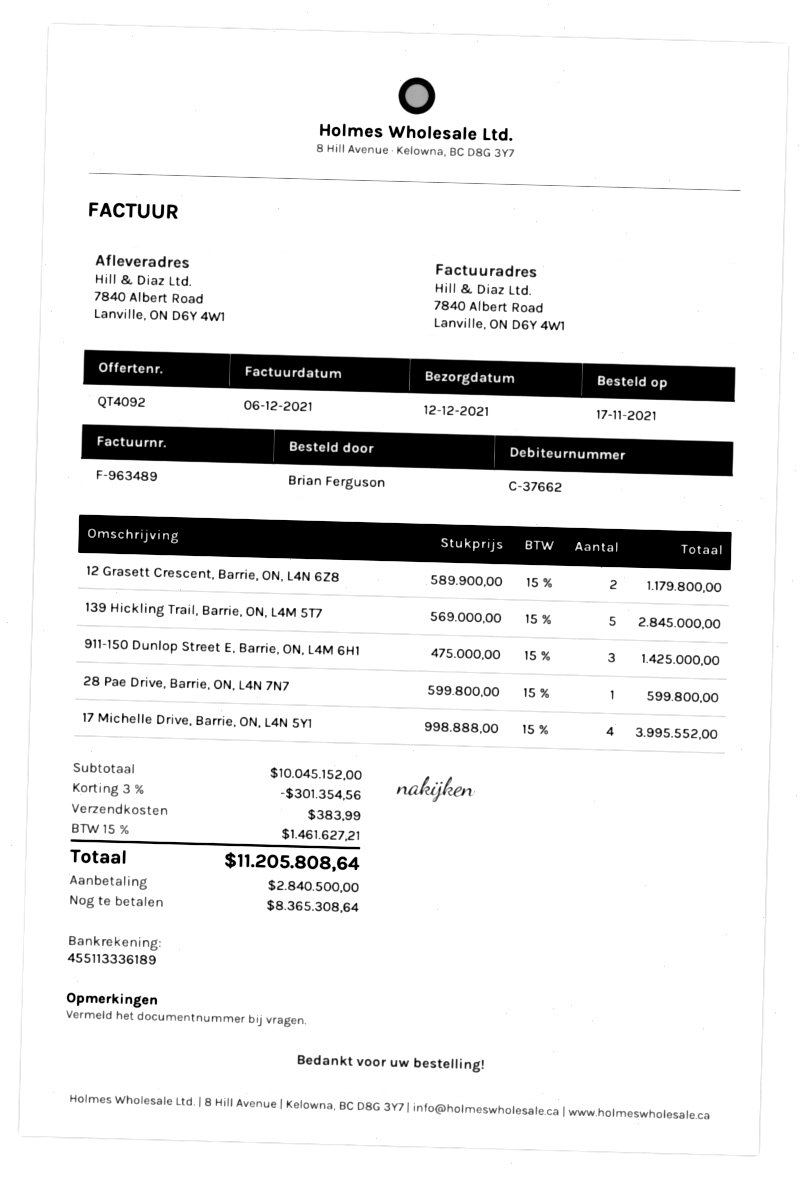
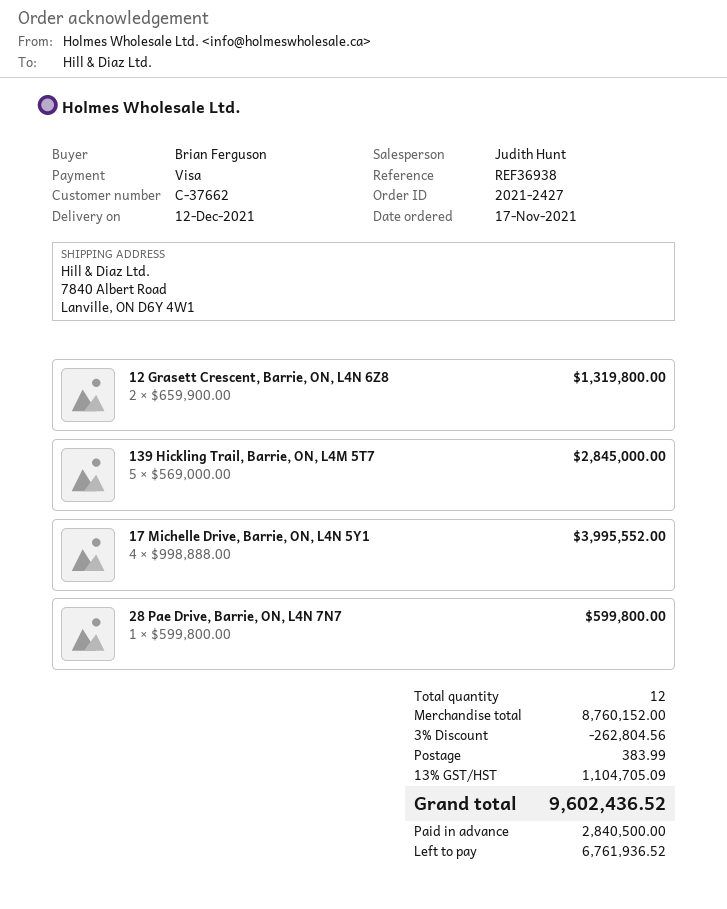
12 Grasett Crescent, Barrie, ON, L4N 6Z8: 2 x 589900.00 = 1179800.00 -> 2 x 659900.00 = 1319800.00
911-150 Dunlop Street E, Barrie, ON, L4M 6H1: 3 x 475000.00 = 1425000.00 -> none
subtotal: 10045152.00 -> 8760152.00
discount: 3% = 301354.56 -> 3% = 262804.56
tax: 15% = 1461627.21 -> 13% = 1104705.09
total: 11205808.64 -> 9602436.52
balance: 8365308.64 -> 6761936.52

